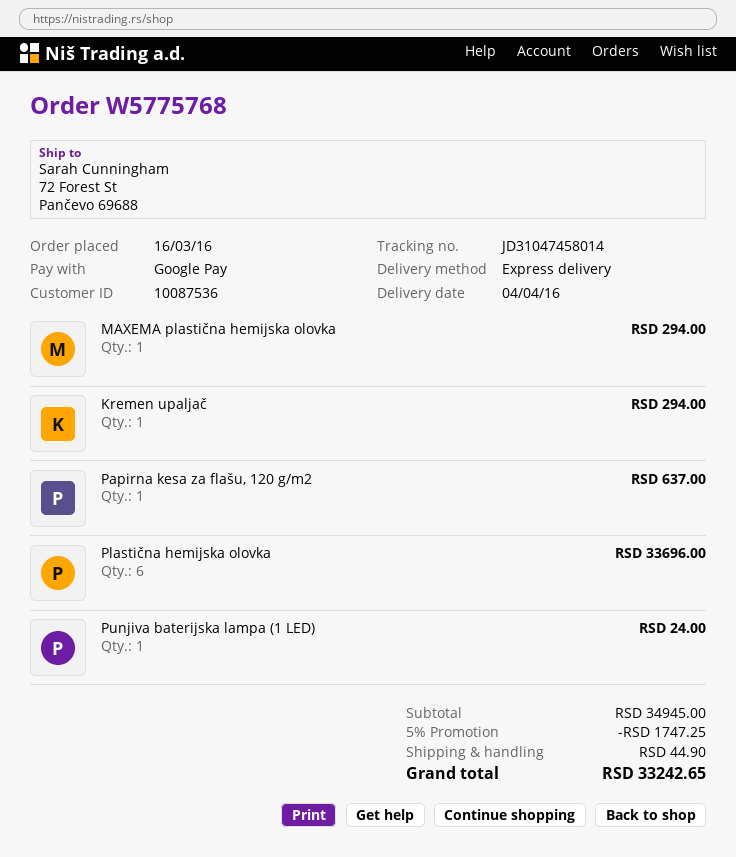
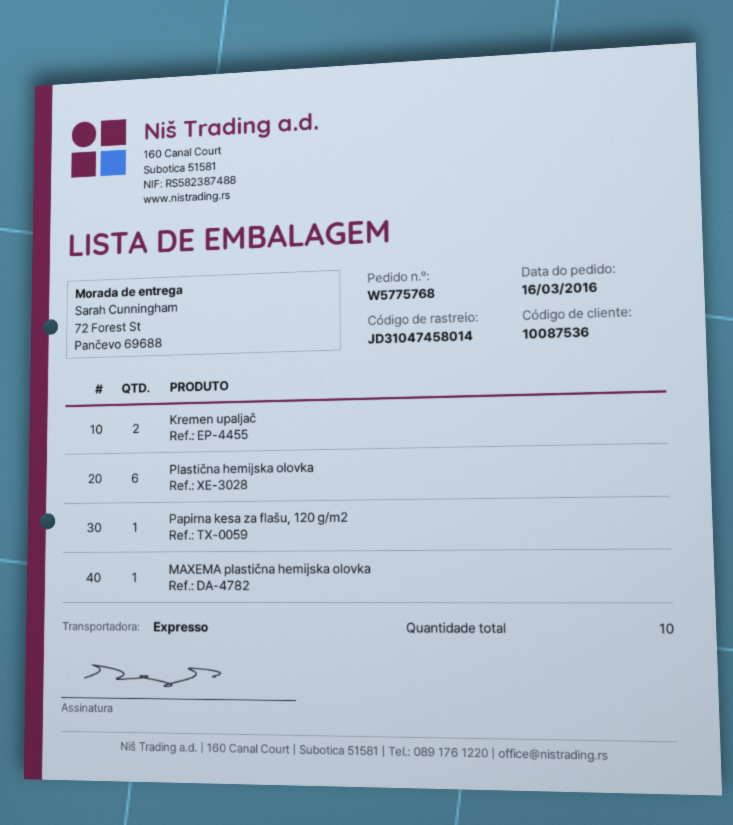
Kremen upaljač: 1 -> 2
Punjiva baterijska lampa (1 LED): 1 -> none

